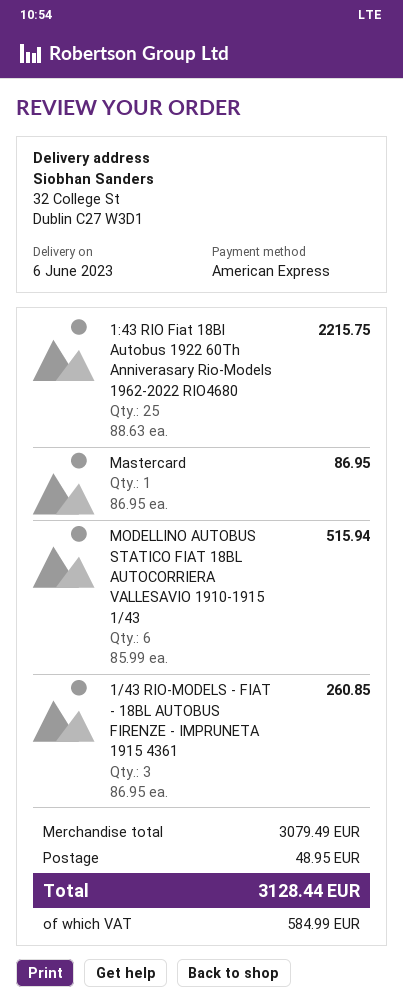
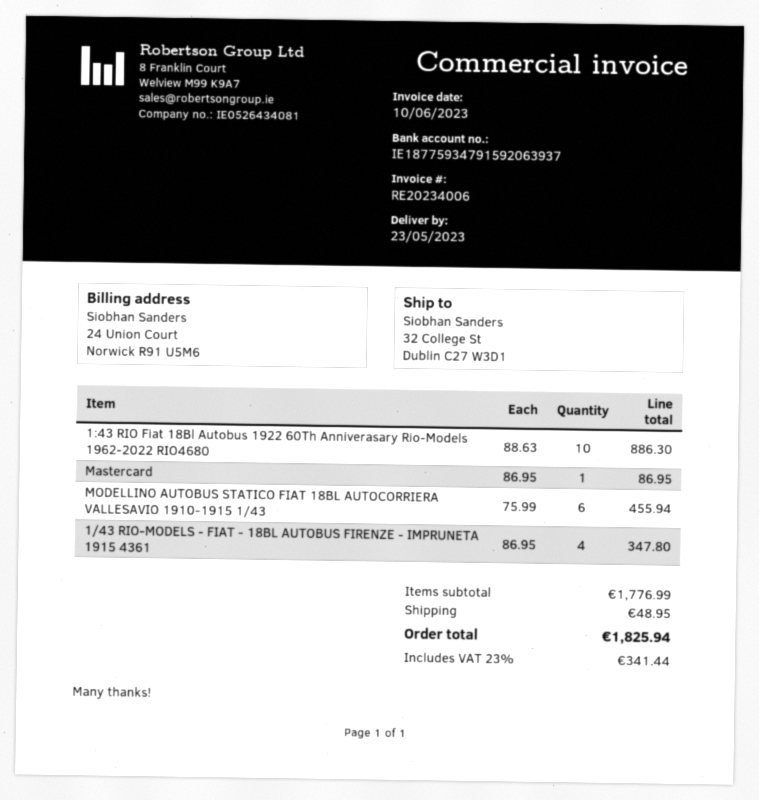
delivery date: 2023-06-06 -> 2023-05-23
1:43 RIO Fiat 18Bl Autobus 1922 60Th Anniverasary Rio-Models 1962-2022 RIO4680: 25 x 88.63 = 2215.75 -> 10 x 88.63 = 886.30
MODELLINO AUTOBUS STATICO FIAT 18BL AUTOCORRIERA VALLESAVIO 1910-1915 1/43: 6 x 85.99 = 515.94 -> 6 x 75.99 = 455.94
1/43 RIO-MODELS - FIAT - 18BL AUTOBUS FIRENZE - IMPRUNETA 1915 4361: 3 x 86.95 = 260.85 -> 4 x 86.95 = 347.80
subtotal: 3079.49 -> 1776.99
tax: 584.99 -> 341.44
total: 3128.44 -> 1825.94

